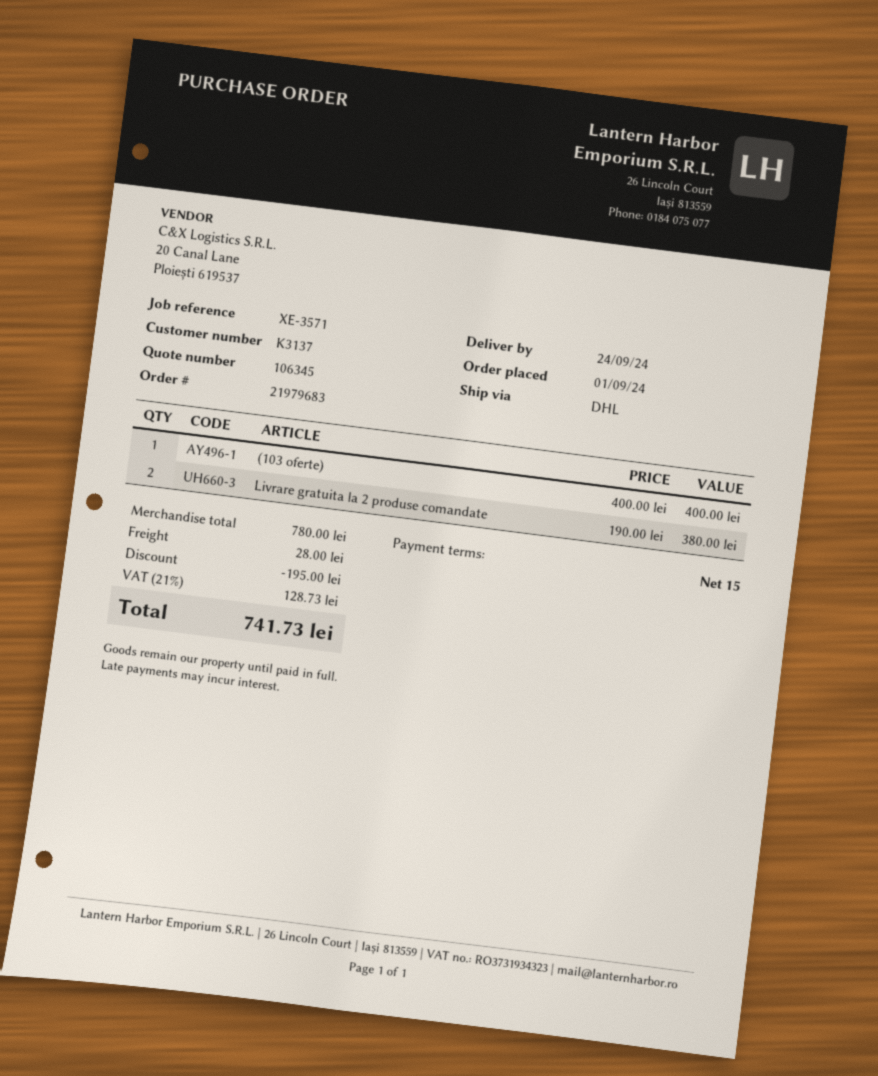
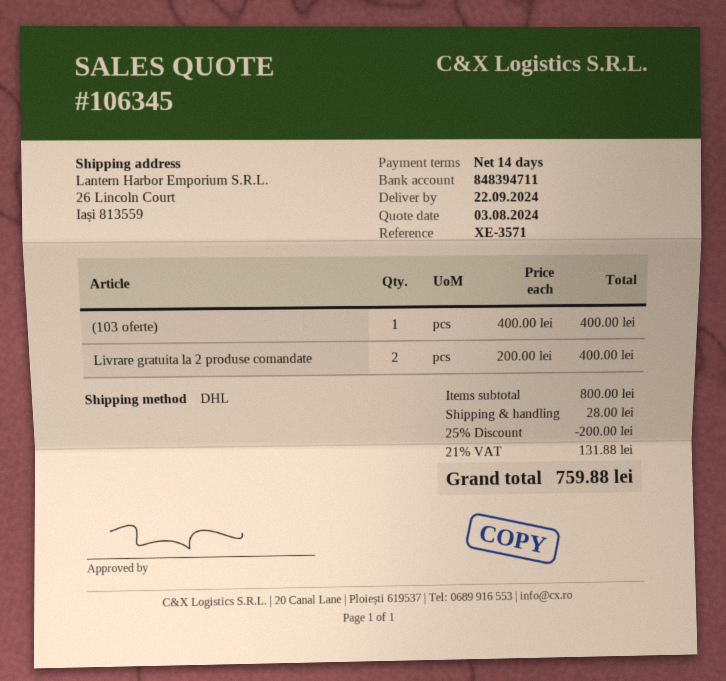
delivery date: 2024-09-24 -> 2024-09-22
payment terms: 15 days -> 14 days
Livrare gratuita la 2 produse comandate: 2 x 190.00 = 380.00 -> 2 x 200.00 = 400.00
subtotal: 780.00 -> 800.00
discount: 195.00 -> 200.00
tax: 21% = 128.73 -> 21% = 131.88
total: 741.73 -> 759.88

